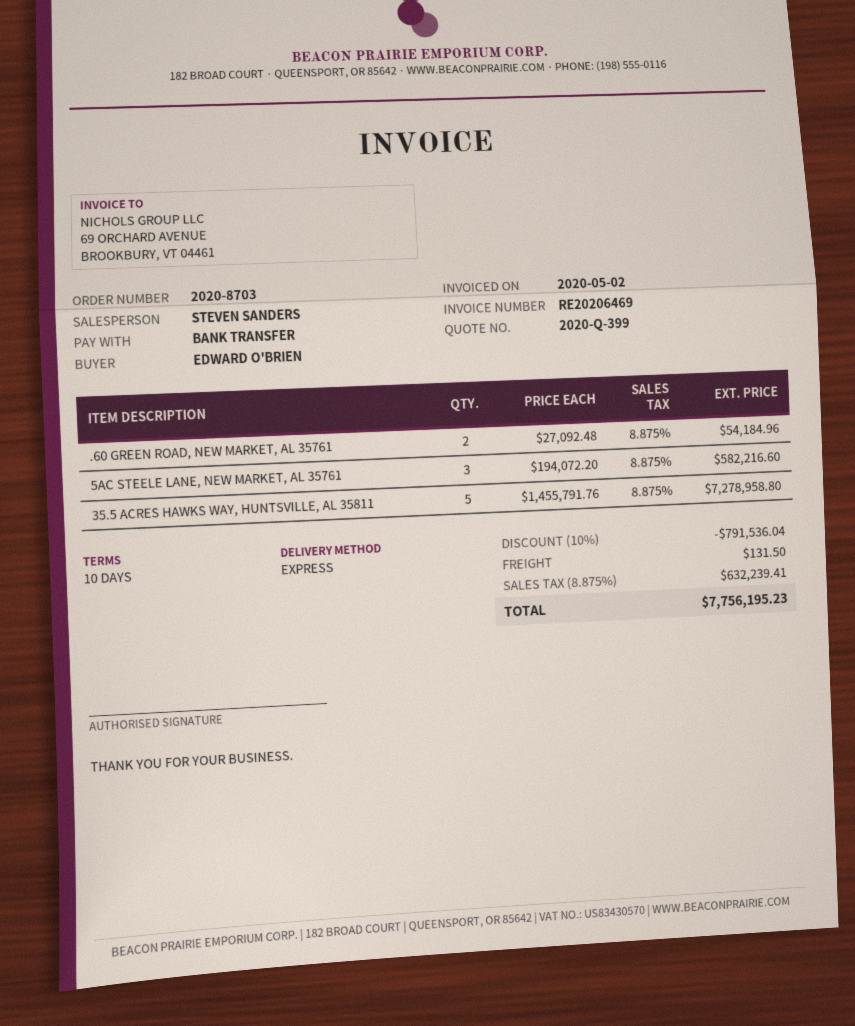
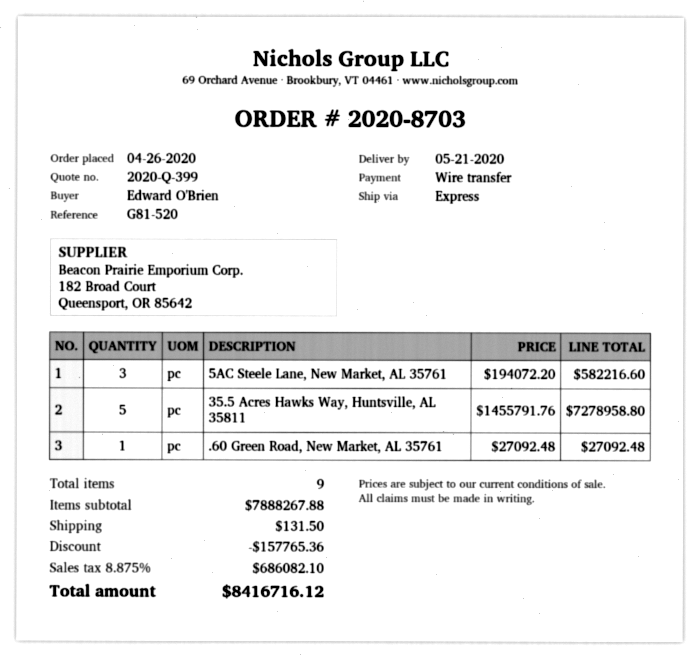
.60 GREEN ROAD, NEW MARKET, AL 35761: 2 x 27092.48 = 54184.96 -> 1 x 27092.48 = 27092.48
discount: 791536.04 -> 157765.36
tax: 8.875% = 632239.41 -> 8.875% = 686082.10
total: 7756195.23 -> 8416716.12

